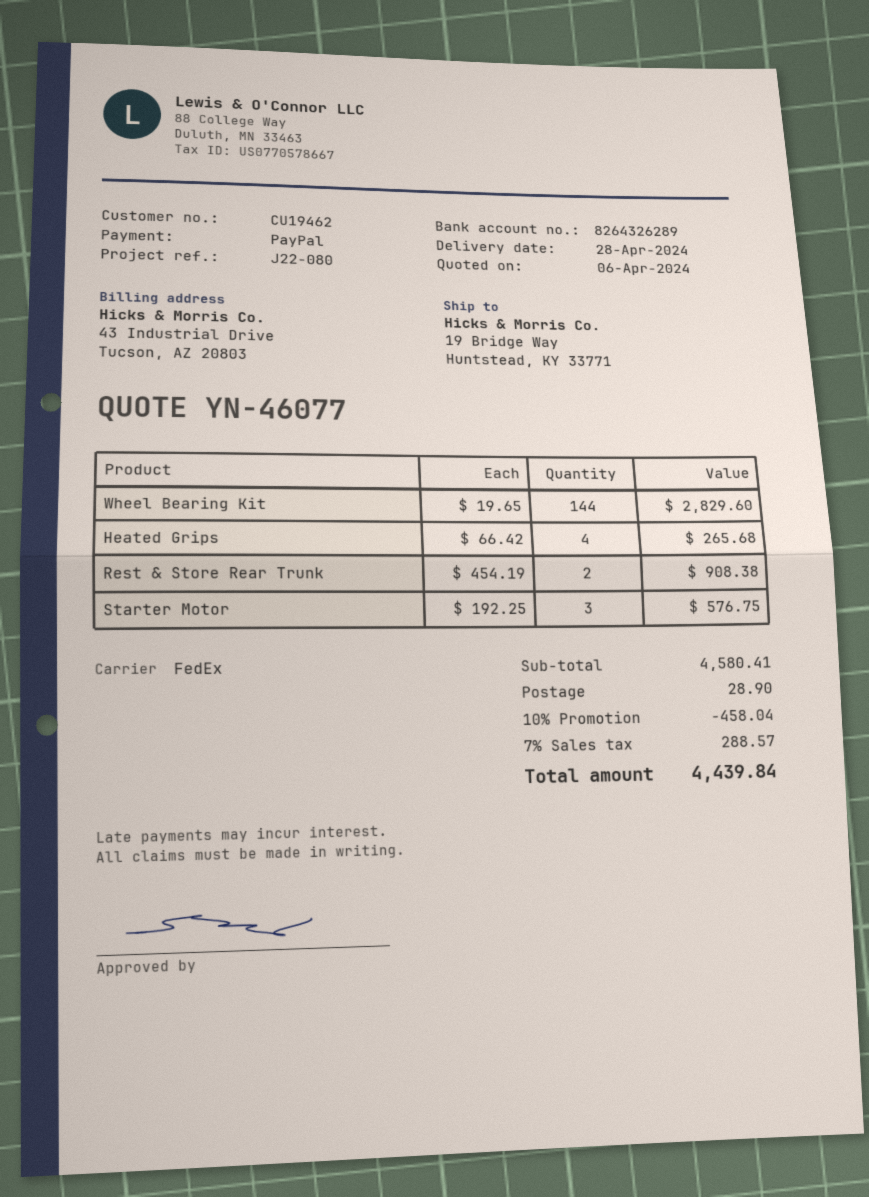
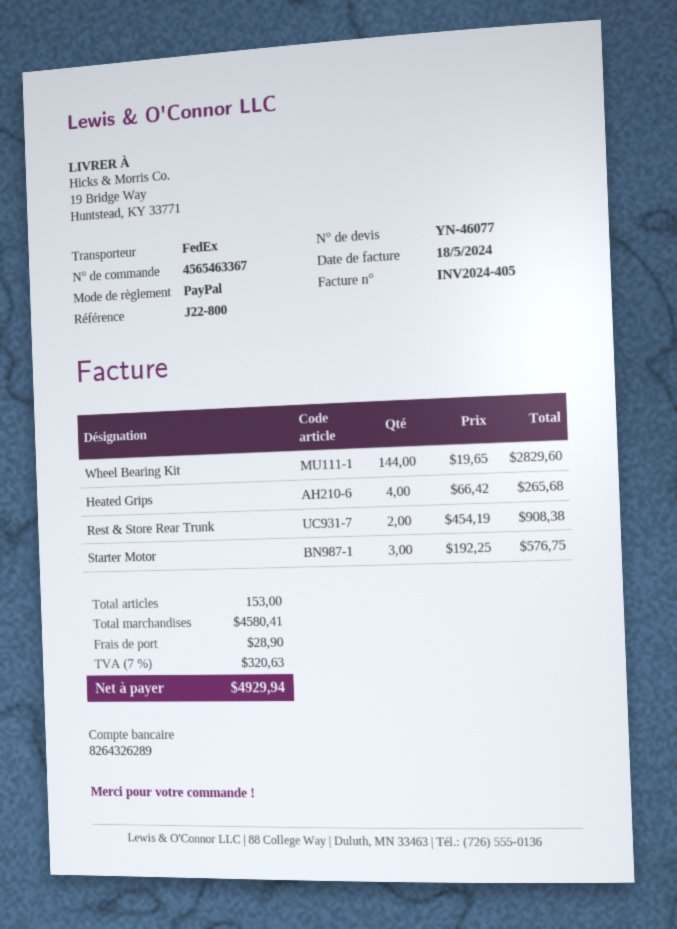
reference: J22-080 -> J22-800
discount: 10% = 458.04 -> none
tax: 7% = 288.57 -> 7% = 320.63
total: 4439.84 -> 4929.94

